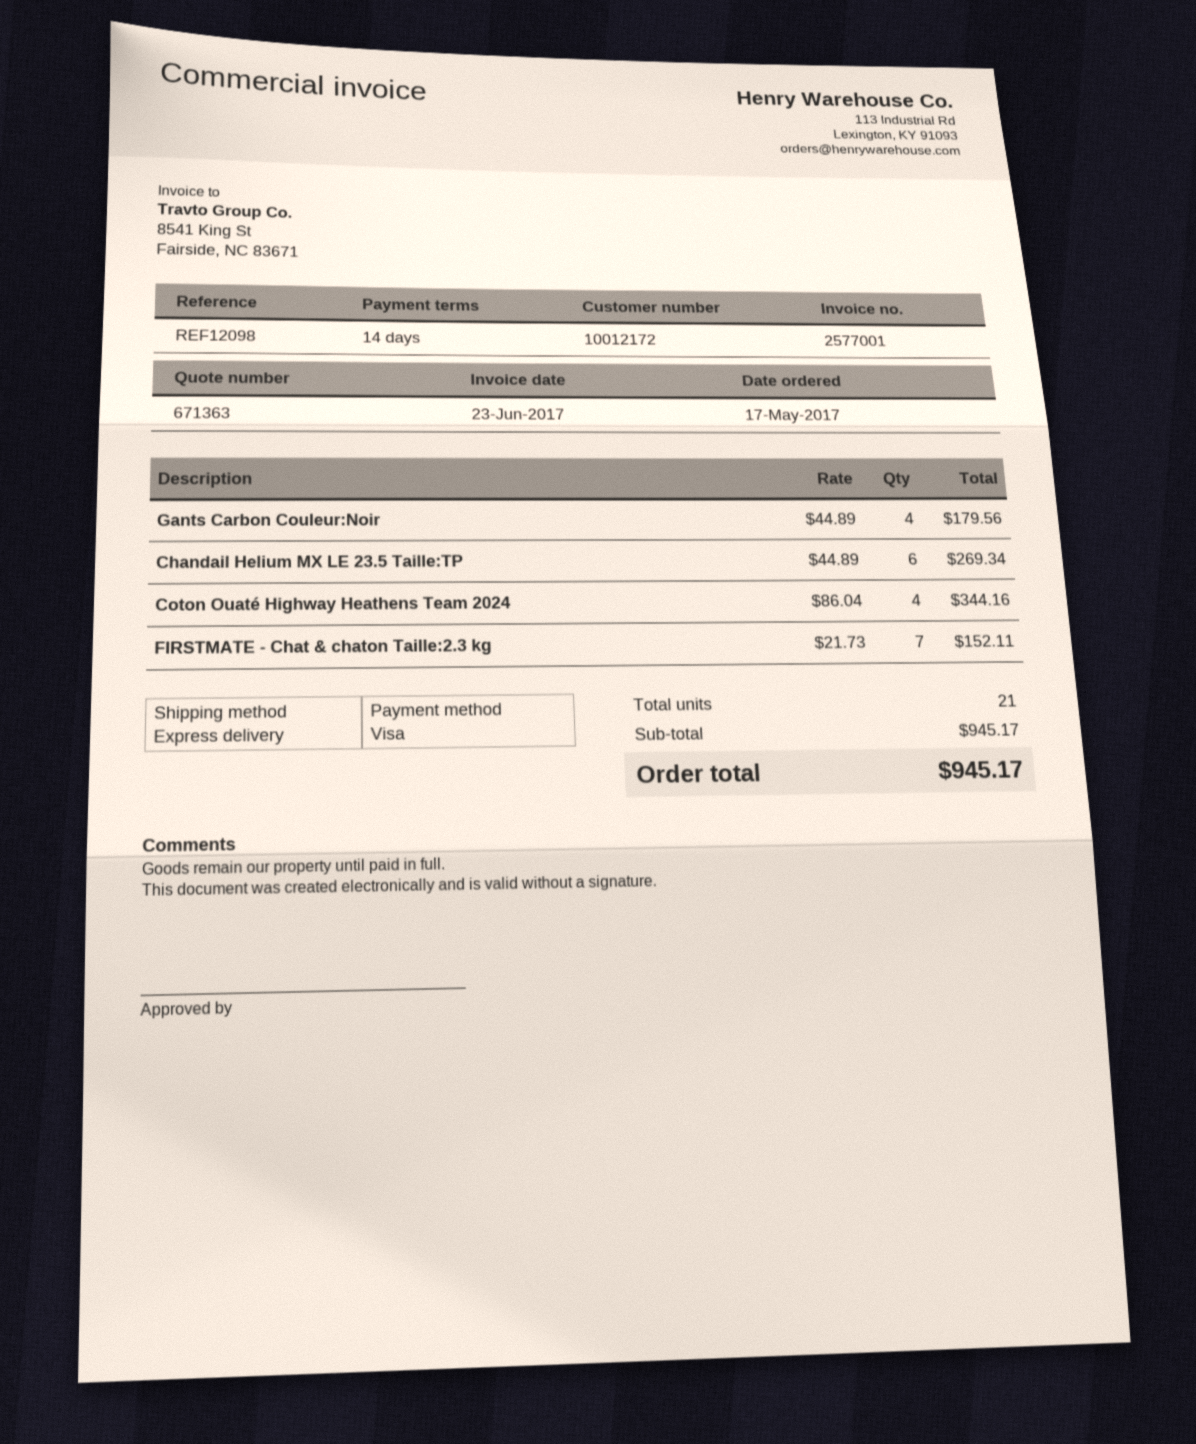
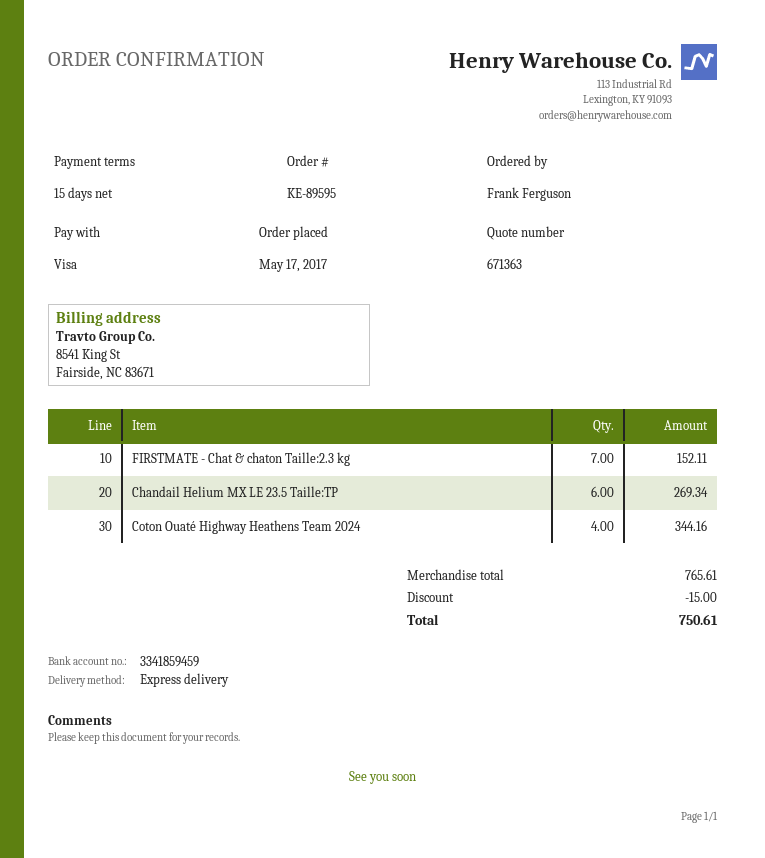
payment terms: 14 days -> 15 days
Gants Carbon Couleur:Noir: 4 for 179.56 -> none
subtotal: 945.17 -> 765.61
discount: none -> 15.00
total: 945.17 -> 750.61

